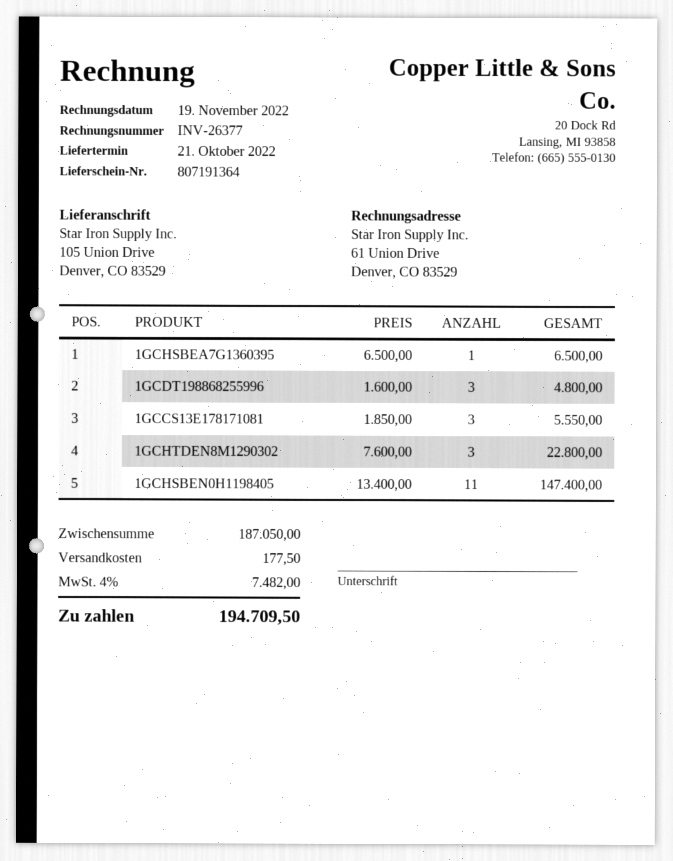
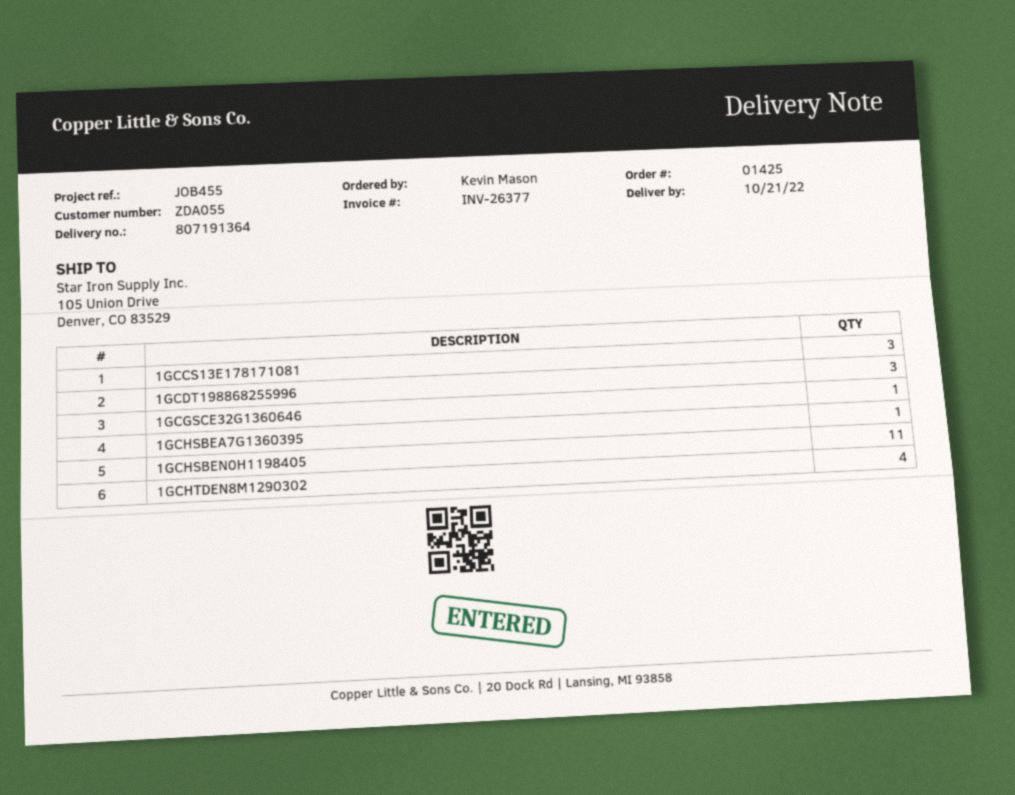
1GCHTDEN8M1290302: 3 -> 4
1GCGSCE32G1360646: none -> 1

